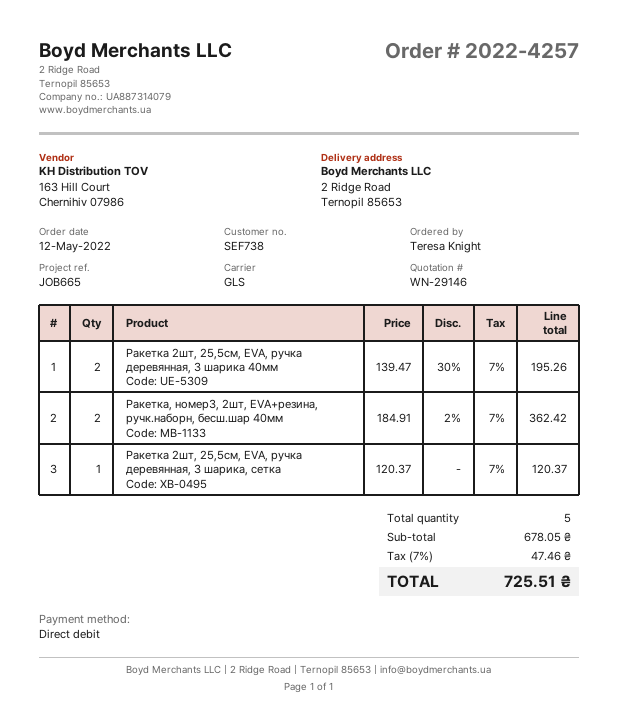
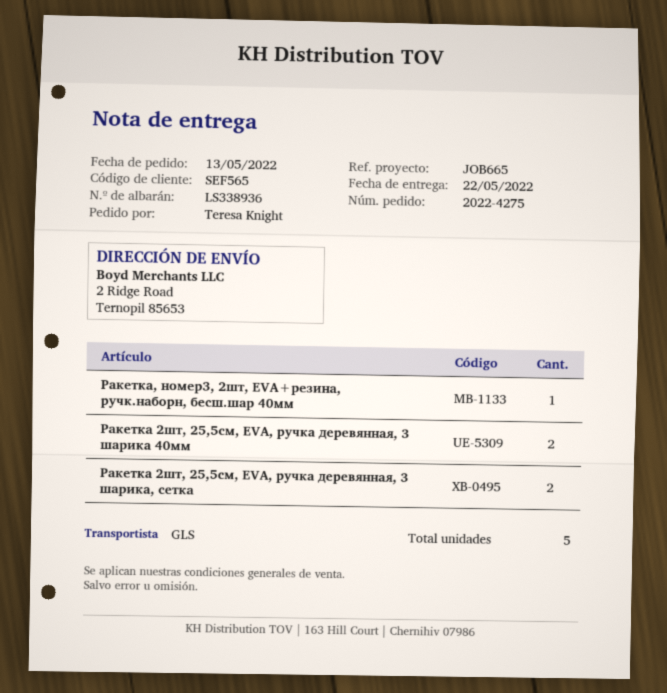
order number: 2022-4257 -> 2022-4275
order date: 2022-05-12 -> 2022-05-13
customer number: SEF738 -> SEF565
Ракетка, номер3, 2шт, EVA+резина, ручк.наборн, бесш.шар 40мм: 2 -> 1
Ракетка 2шт, 25,5см, EVA, ручка деревянная, 3 шарика, сетка: 1 -> 2

